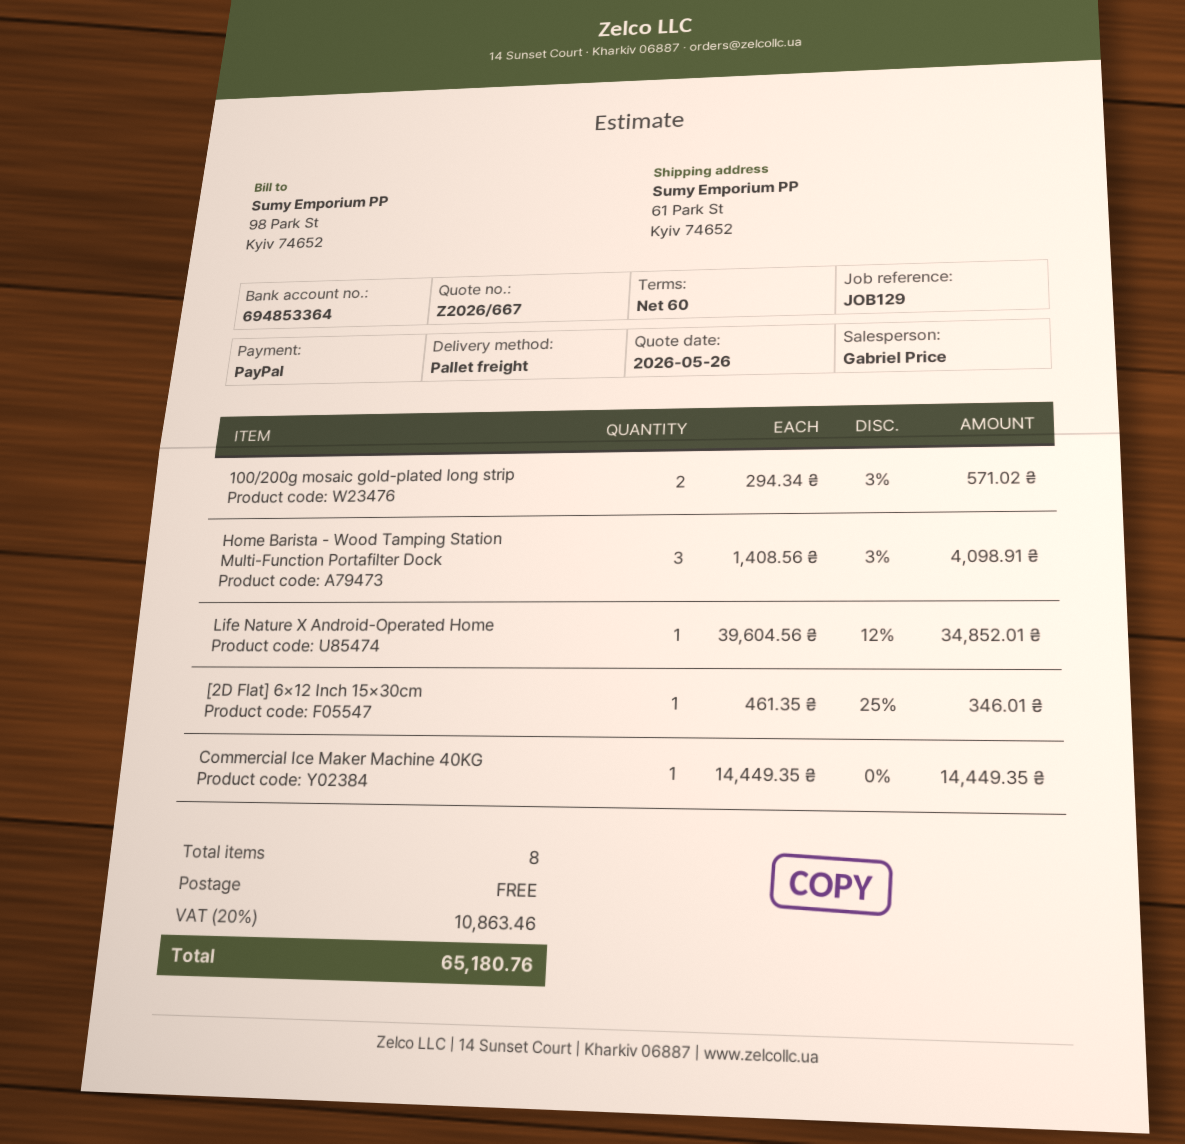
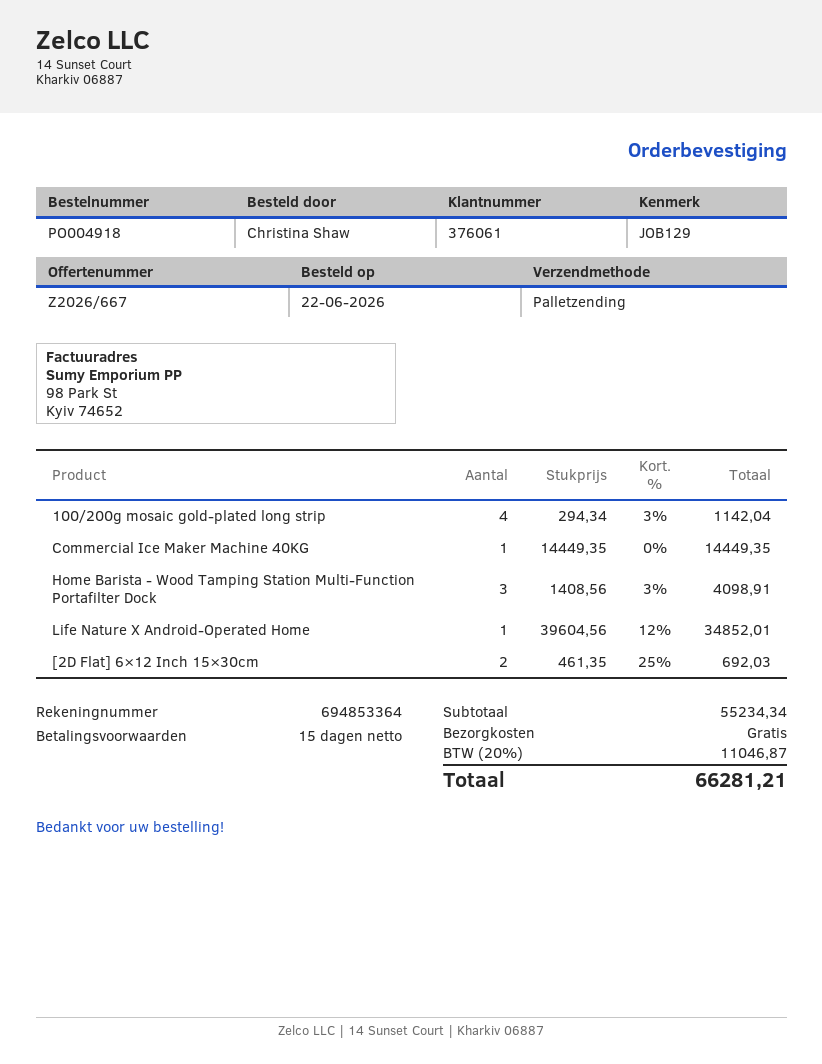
payment terms: 60 days -> 15 days
100/200g mosaic gold-plated long strip: 2 x 294.34 - 3% = 571.02 -> 4 x 294.34 - 3% = 1142.04
[2D Flat] 6×12 Inch 15×30cm: 1 x 461.35 - 25% = 346.01 -> 2 x 461.35 - 25% = 692.03
tax: 20% = 10863.46 -> 20% = 11046.87
total: 65180.76 -> 66281.21

